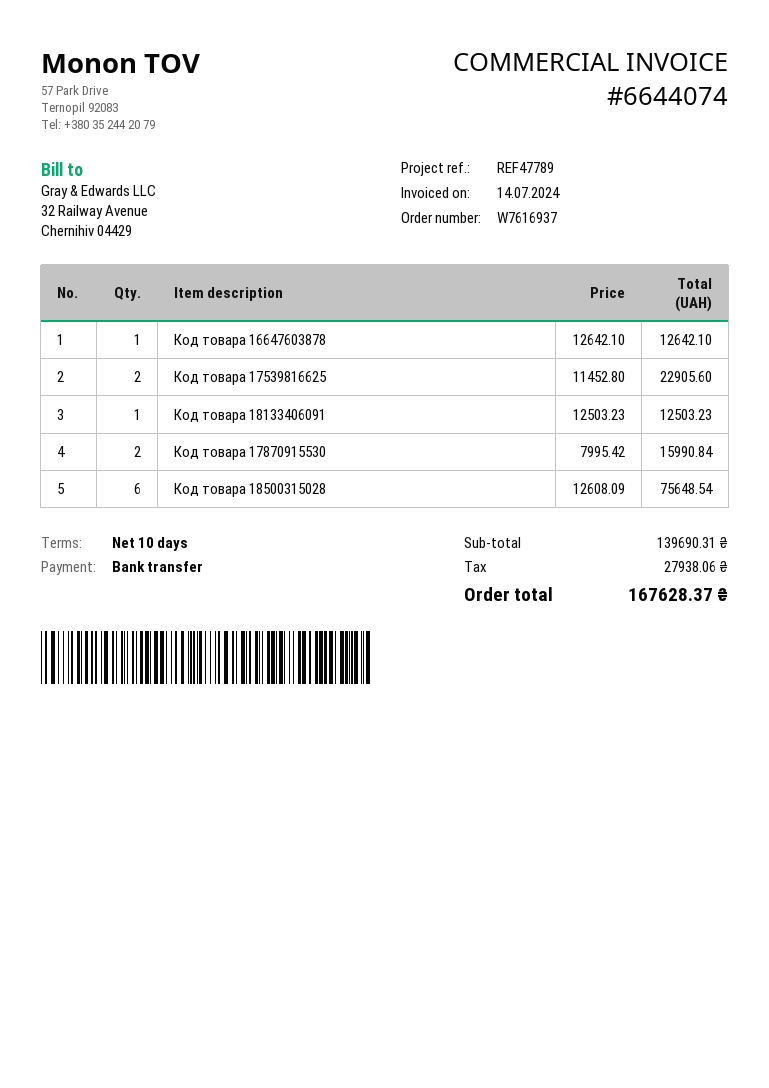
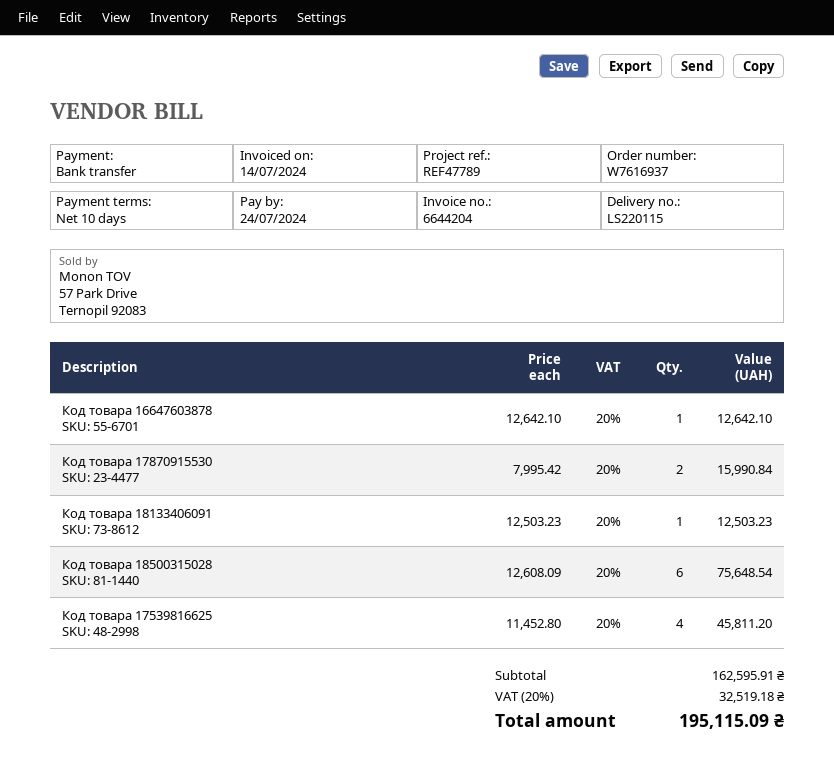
invoice number: 6644074 -> 6644204
Код товара 17539816625: 2 x 11452.80 = 22905.60 -> 4 x 11452.80 = 45811.20
subtotal: 139690.31 -> 162595.91
tax: 27938.06 -> 32519.18
total: 167628.37 -> 195115.09

